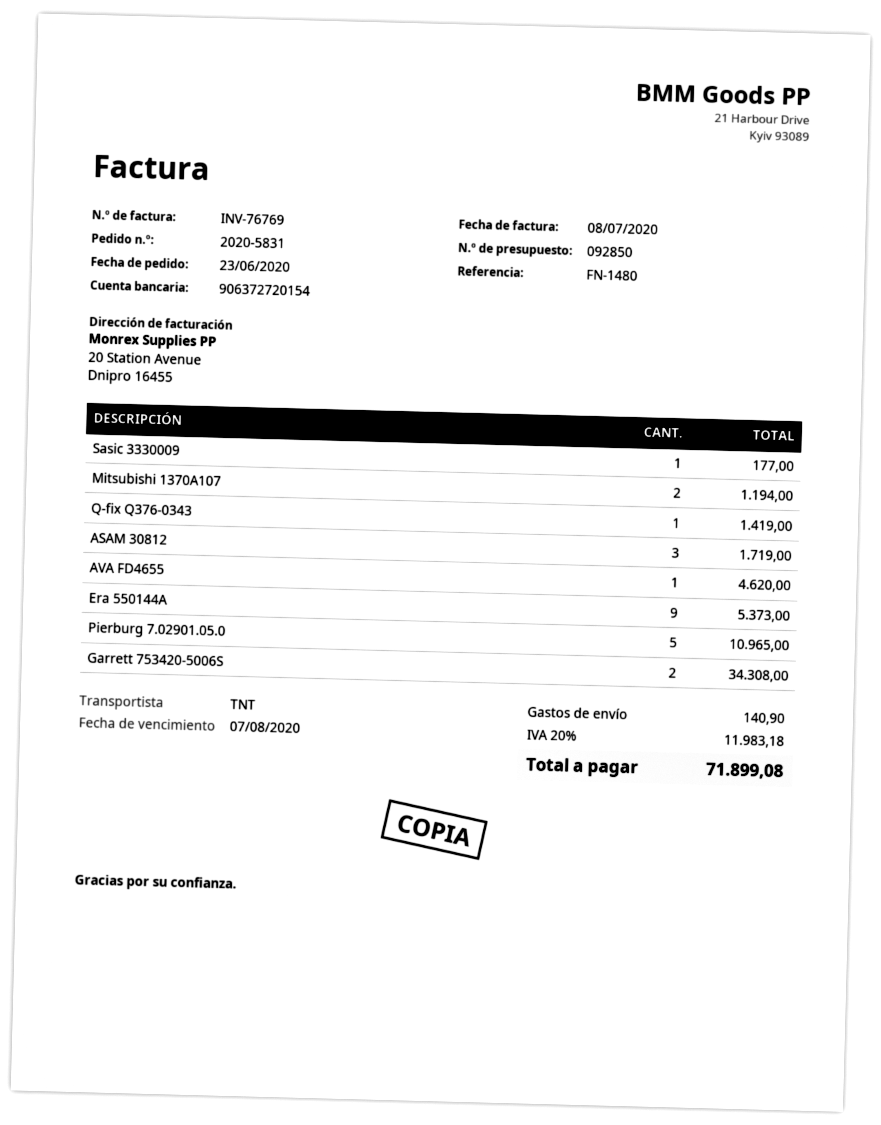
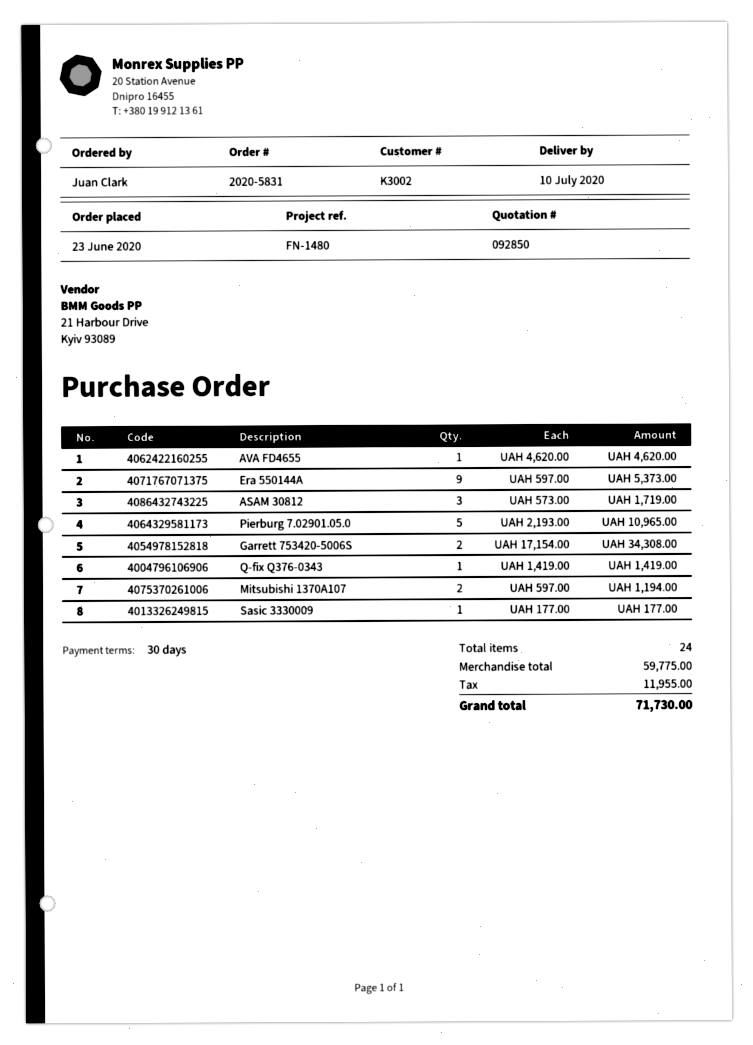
shipping: 140.90 -> none
tax: 11983.18 -> 11955.00
total: 71899.08 -> 71730.00

